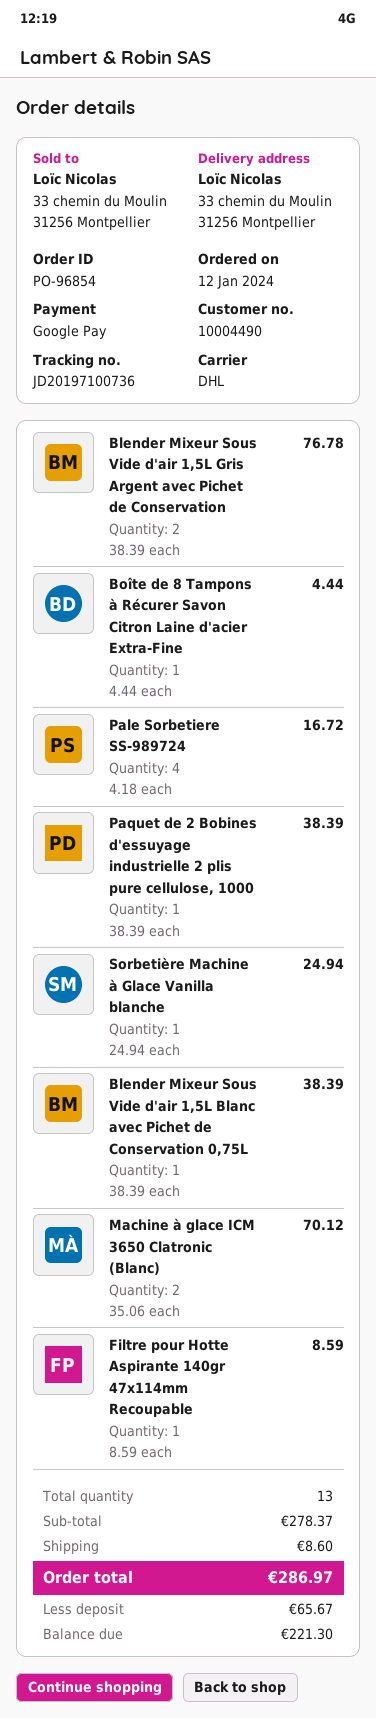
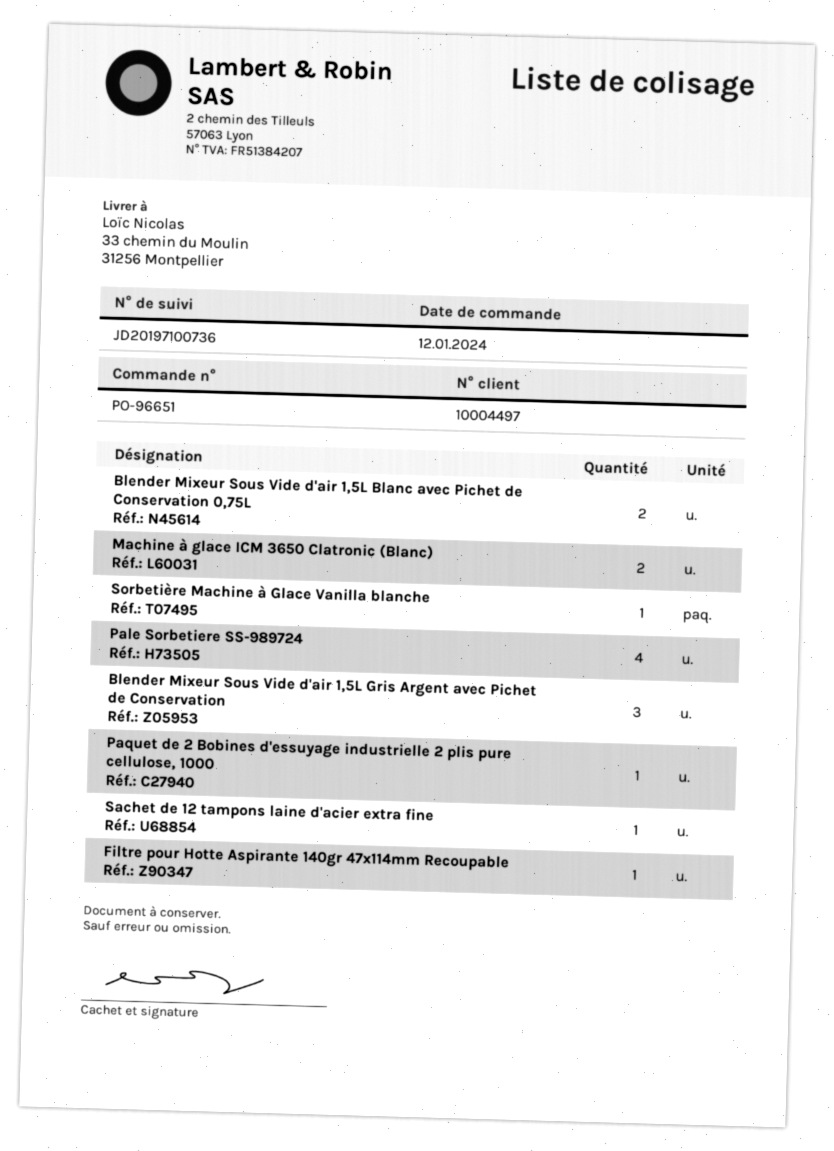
order number: PO-96854 -> PO-96651
customer number: 10004490 -> 10004497
Blender Mixeur Sous Vide d'air 1,5L Gris Argent avec Pichet de Conservation: 2 -> 3
Boîte de 8 Tampons à Récurer Savon Citron Laine d'acier Extra-Fine: 1 -> none
Blender Mixeur Sous Vide d'air 1,5L Blanc avec Pichet de Conservation 0,75L: 1 -> 2
Sachet de 12 tampons laine d'acier extra fine: none -> 1

